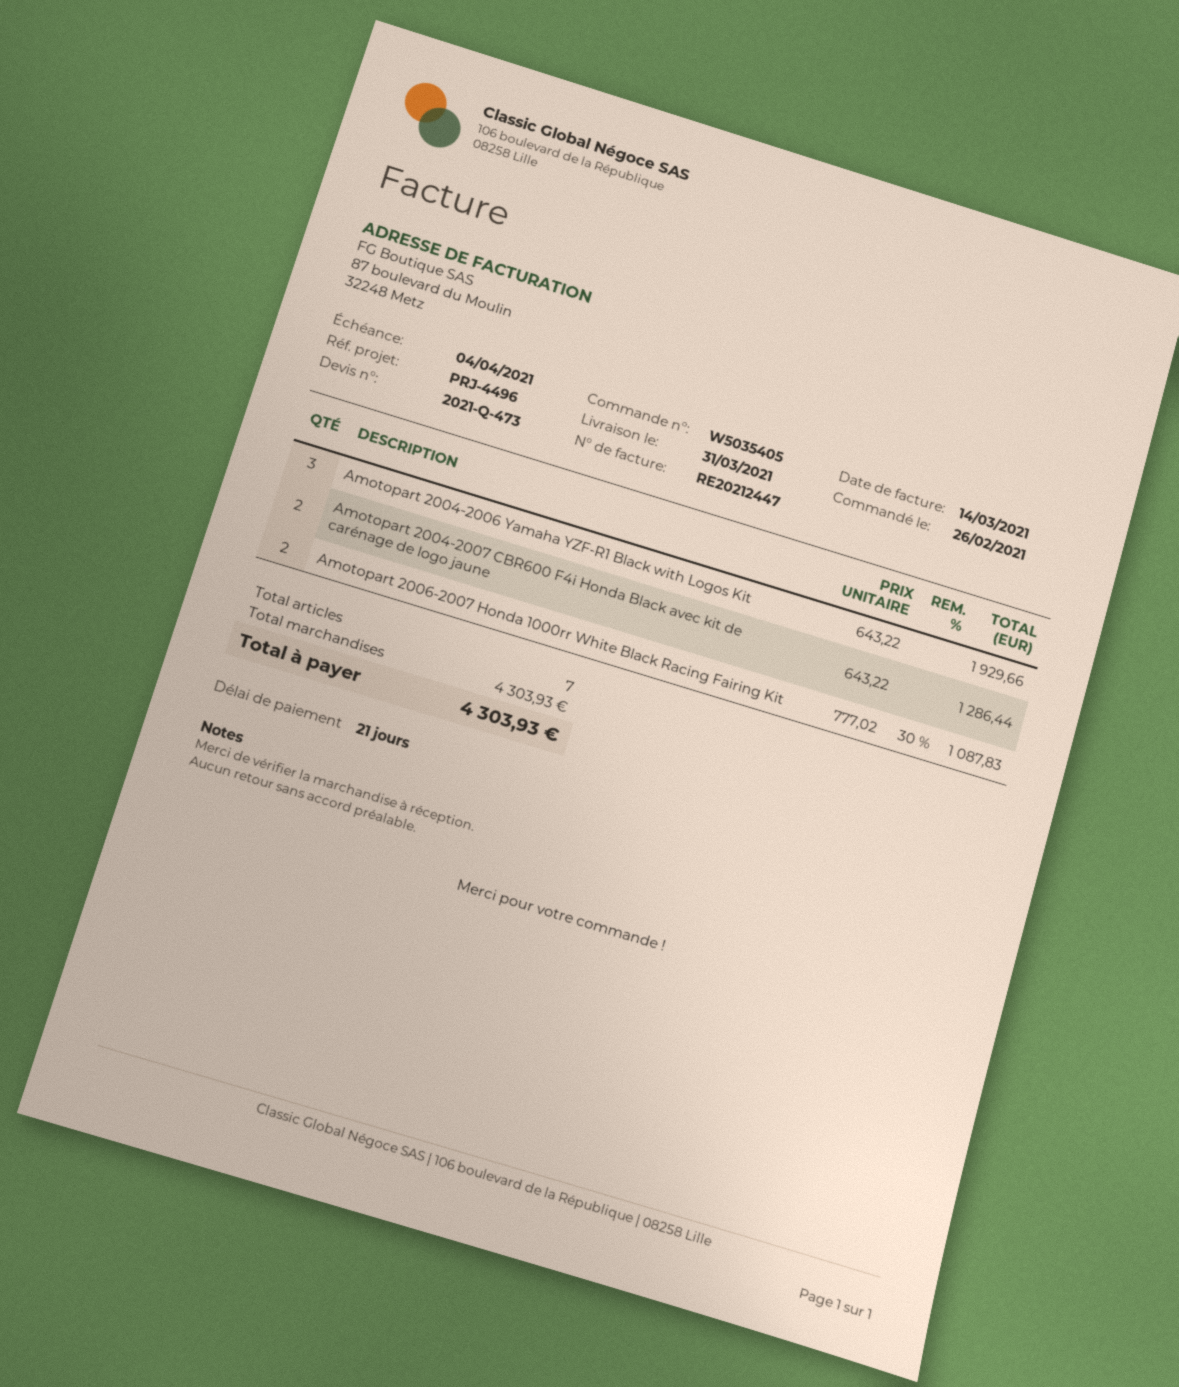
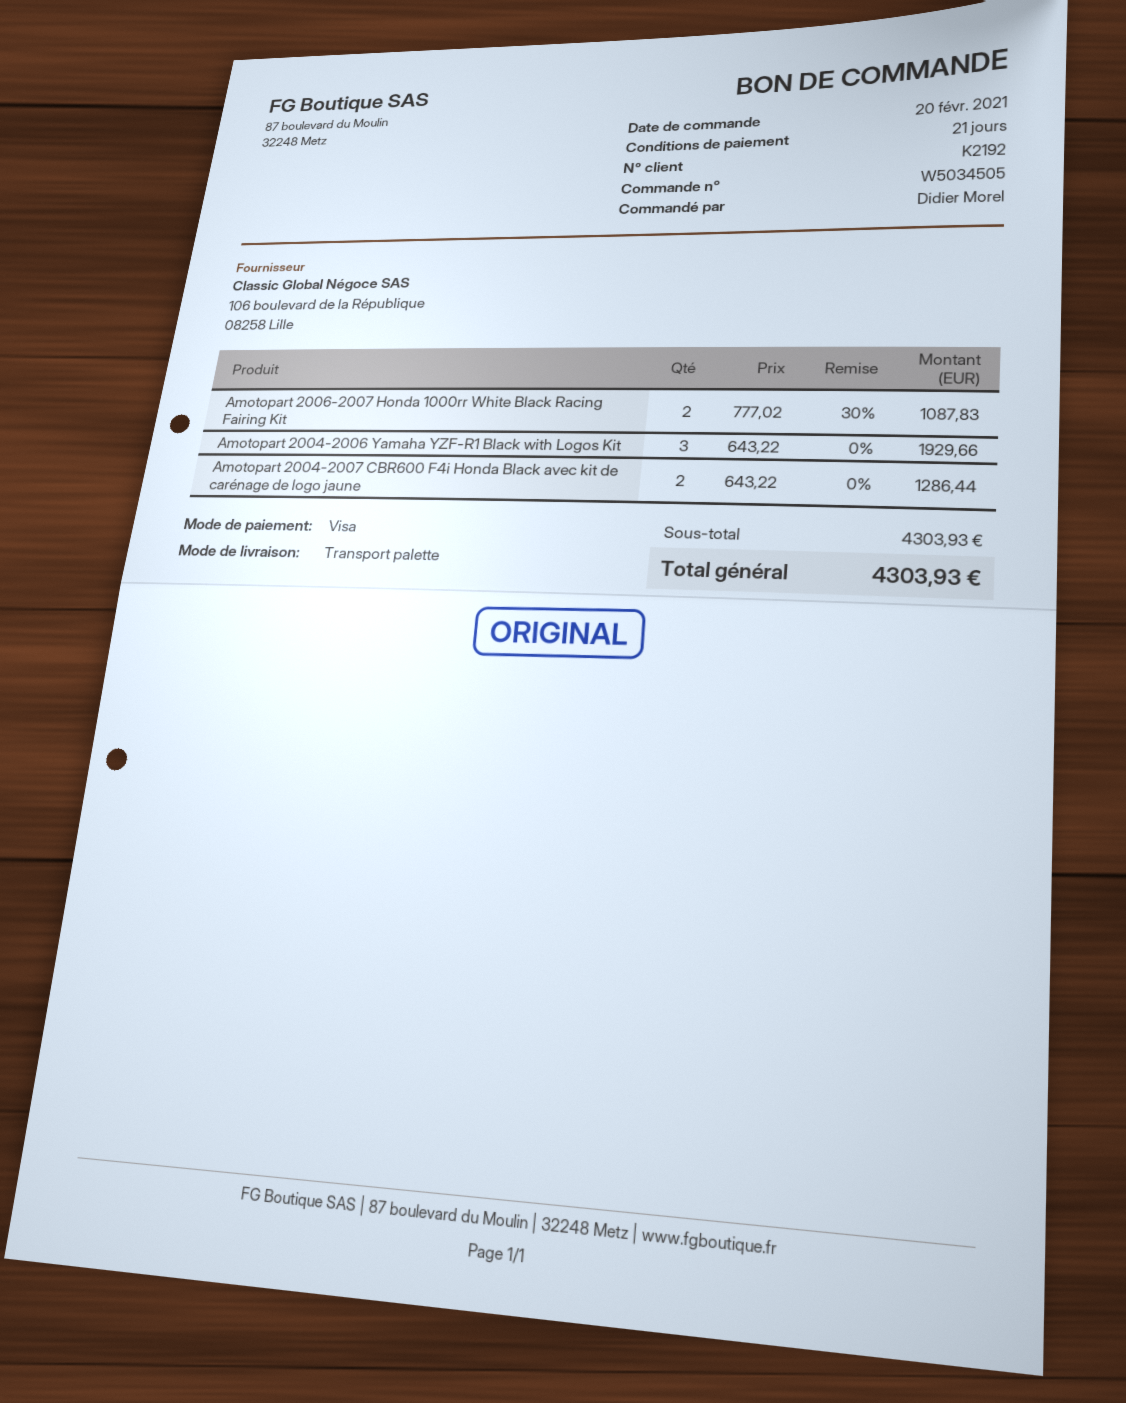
order number: W5035405 -> W5034505
order date: 2021-02-26 -> 2021-02-20

